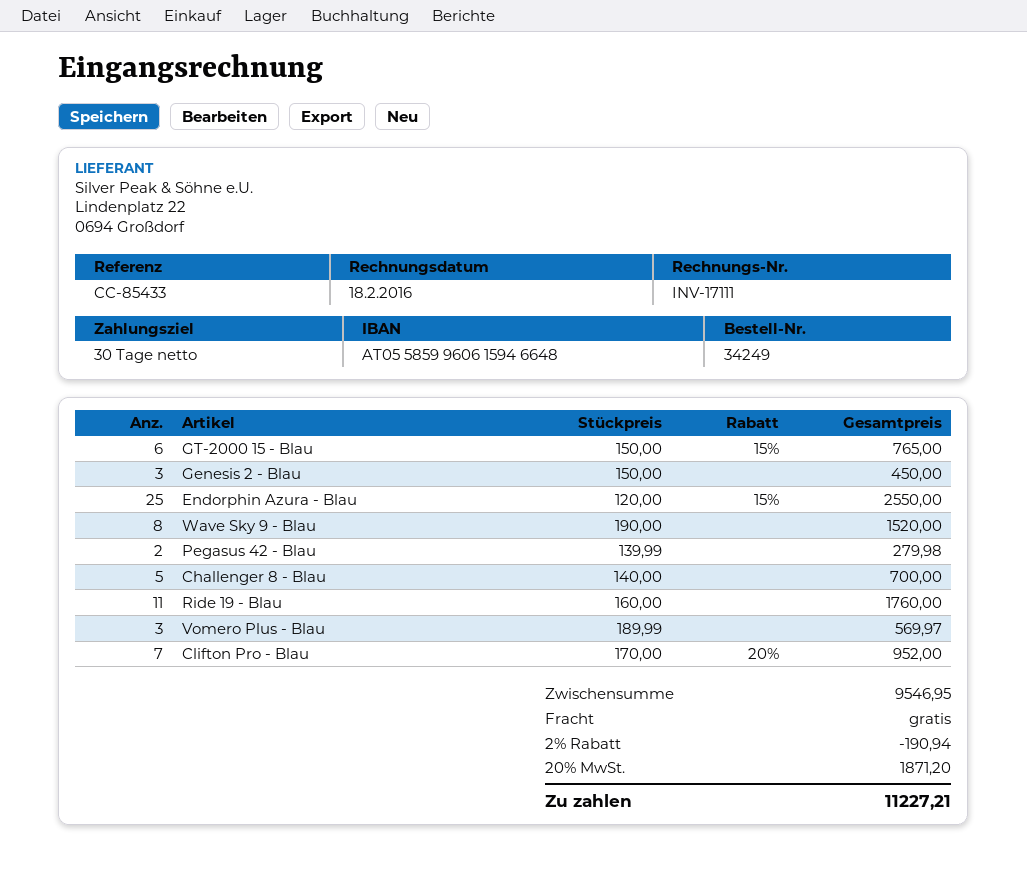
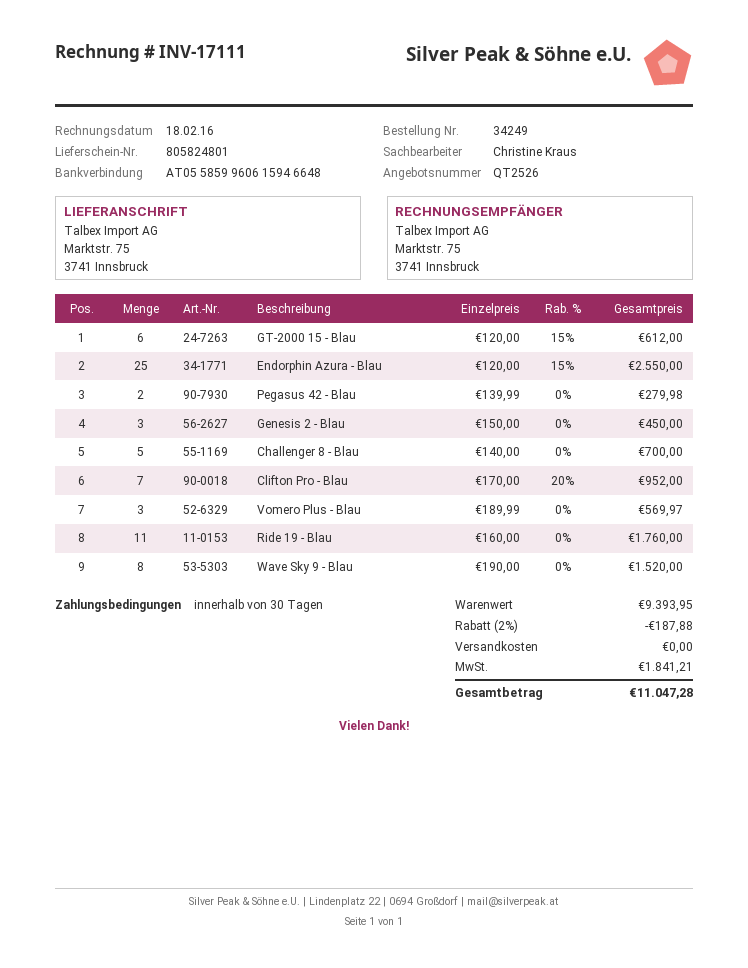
GT-2000 15 - Blau: 6 x 150.00 - 15% = 765.00 -> 6 x 120.00 - 15% = 612.00
subtotal: 9546.95 -> 9393.95
discount: 2% = 190.94 -> 2% = 187.88
tax: 1871.20 -> 1841.21
total: 11227.21 -> 11047.28

